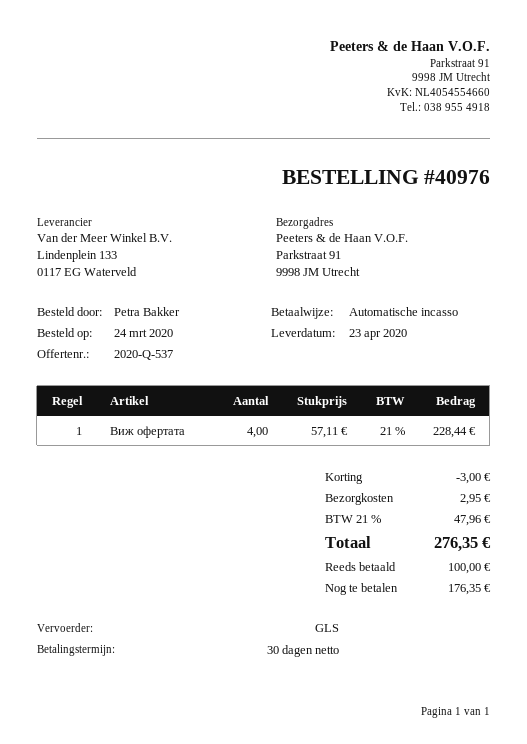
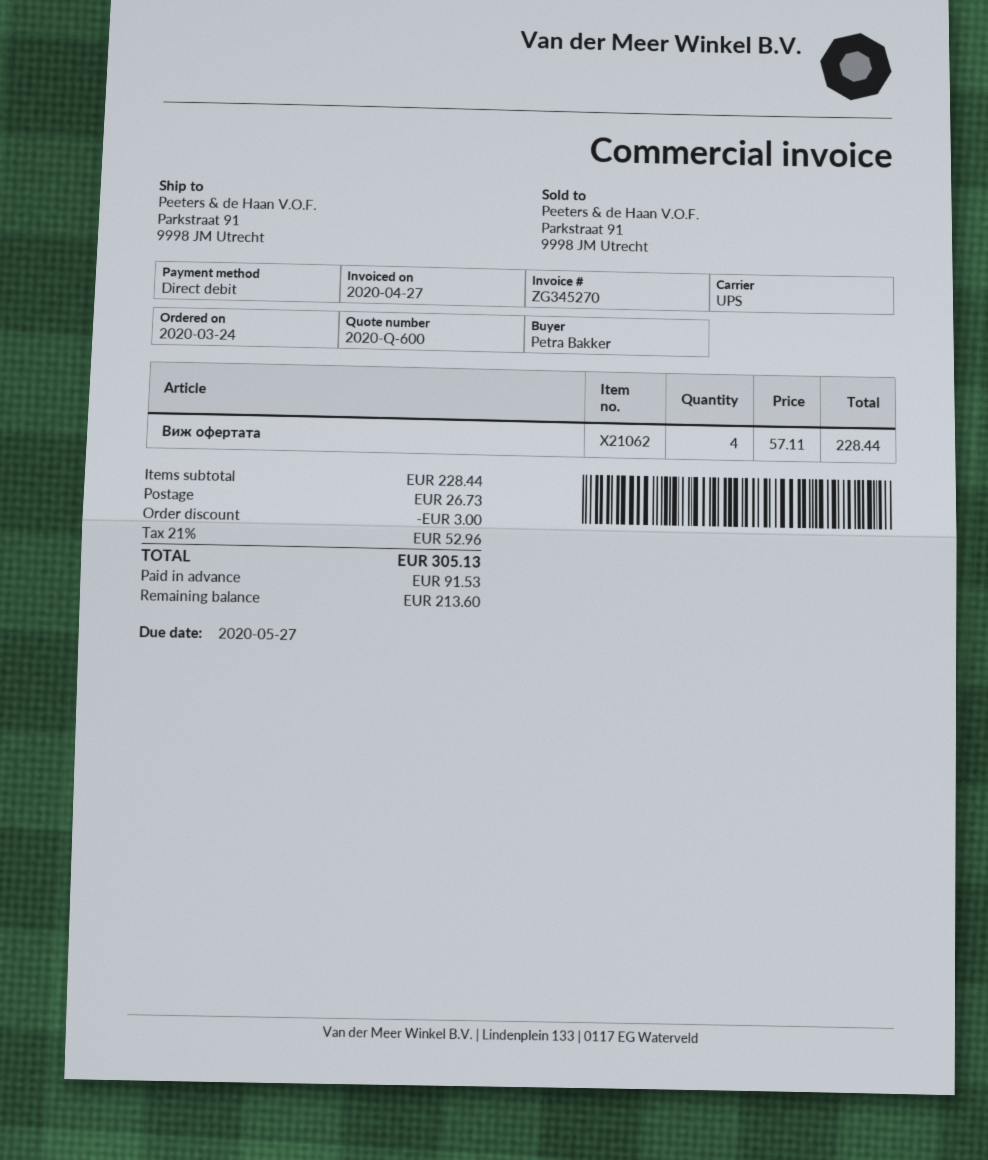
quote number: 2020-Q-537 -> 2020-Q-600
shipping method: GLS -> UPS
shipping: 2.95 -> 26.73
tax: 21% = 47.96 -> 21% = 52.96
total: 276.35 -> 305.13
deposit: 100.00 -> 91.53
balance: 176.35 -> 213.60

